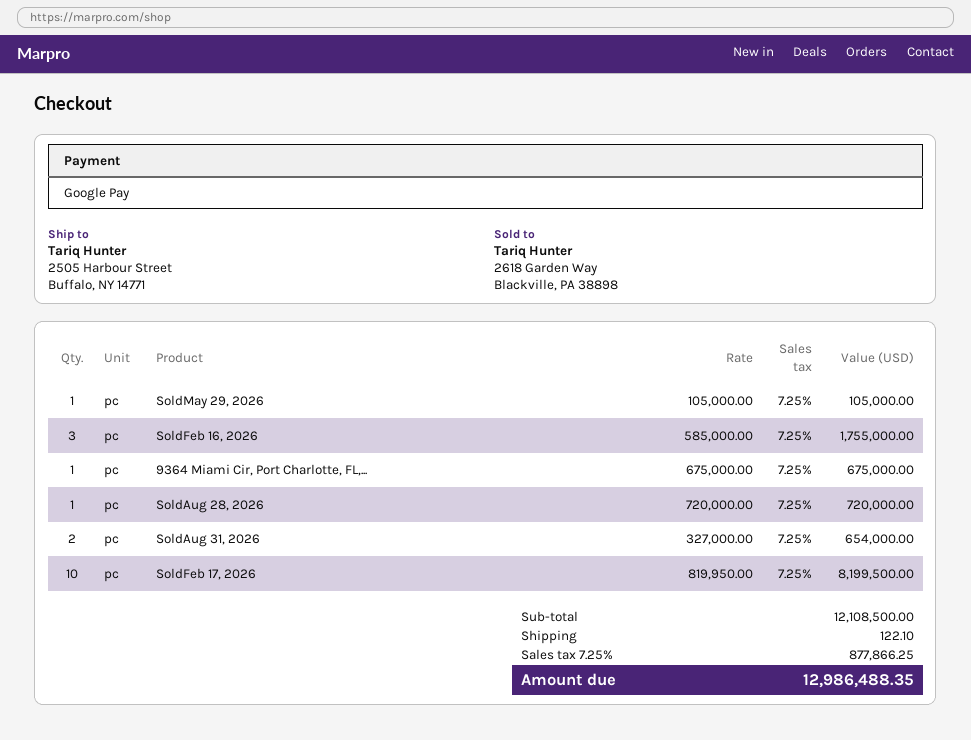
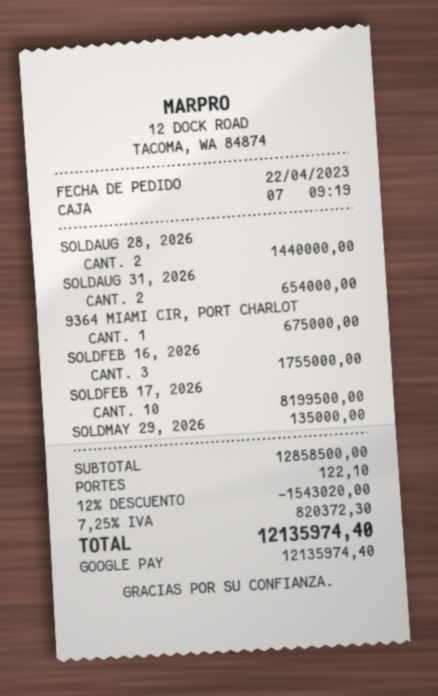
SoldMay 29, 2026: 1 for 105000.00 -> 1 for 135000.00
SoldAug 28, 2026: 1 for 720000.00 -> 2 for 1440000.00
subtotal: 12108500.00 -> 12858500.00
discount: none -> 12% = 1543020.00
tax: 7.25% = 877866.25 -> 7.25% = 820372.30
total: 12986488.35 -> 12135974.40

